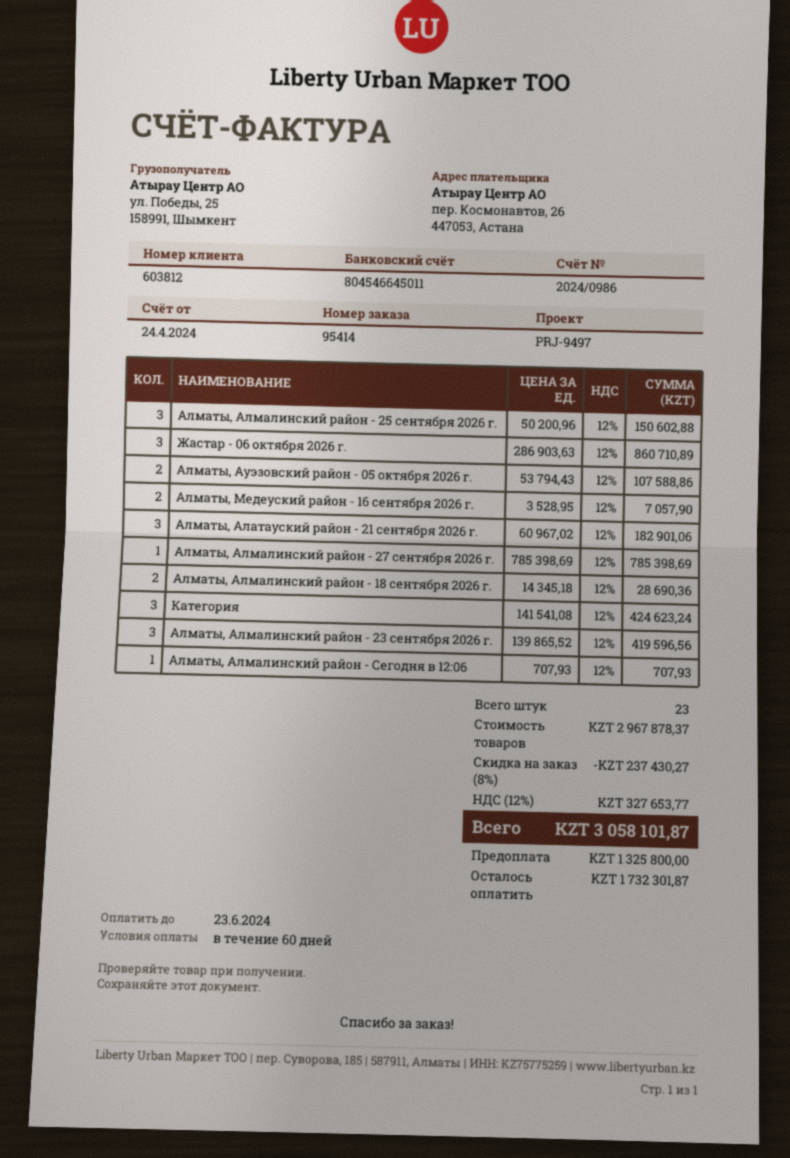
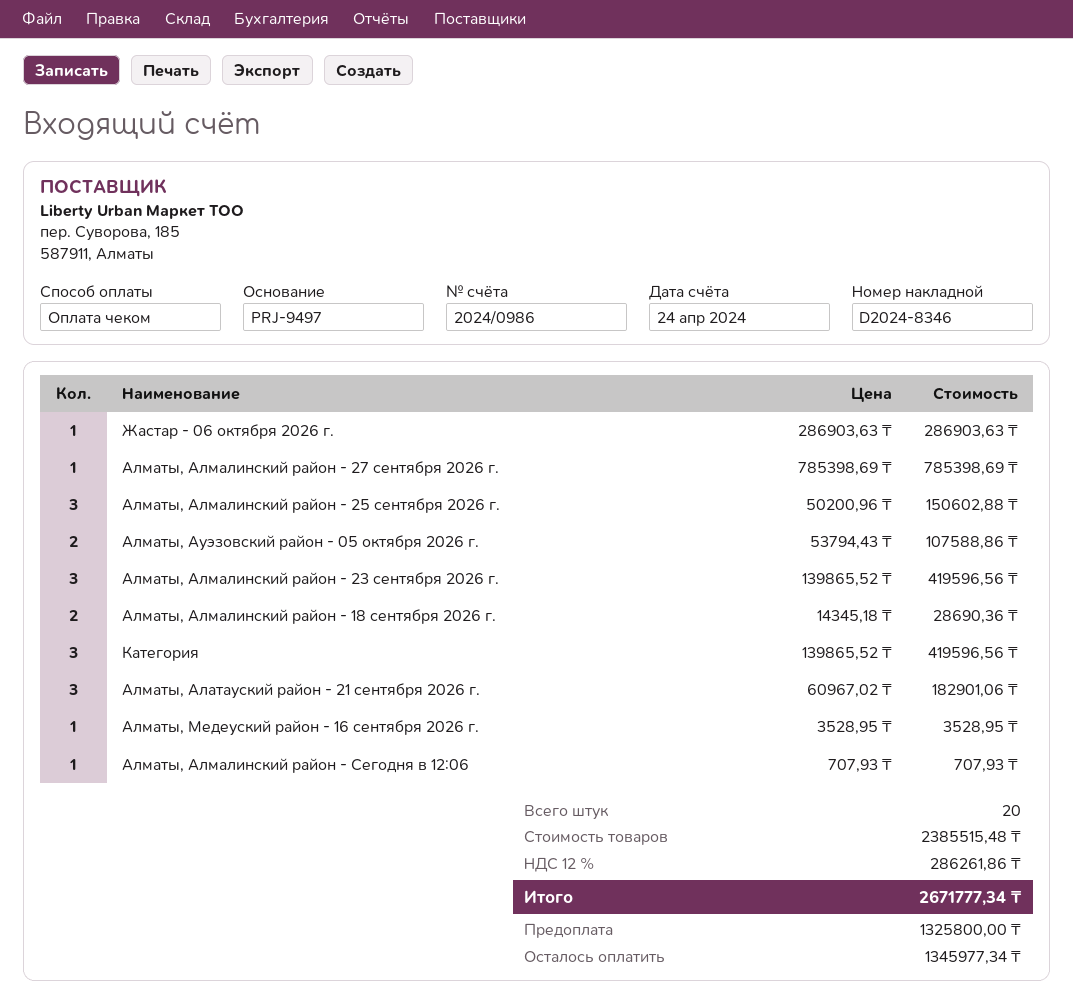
Жастар - 06 октября 2026 г.: 3 x 286903.63 = 860710.89 -> 1 x 286903.63 = 286903.63
Алматы, Медеуский район - 16 сентября 2026 г.: 2 x 3528.95 = 7057.90 -> 1 x 3528.95 = 3528.95
Категория: 3 x 141541.08 = 424623.24 -> 3 x 139865.52 = 419596.56
total quantity: 23 -> 20
subtotal: 2967878.37 -> 2385515.48
discount: 8% = 237430.27 -> none
tax: 12% = 327653.77 -> 12% = 286261.86
total: 3058101.87 -> 2671777.34
balance: 1732301.87 -> 1345977.34

